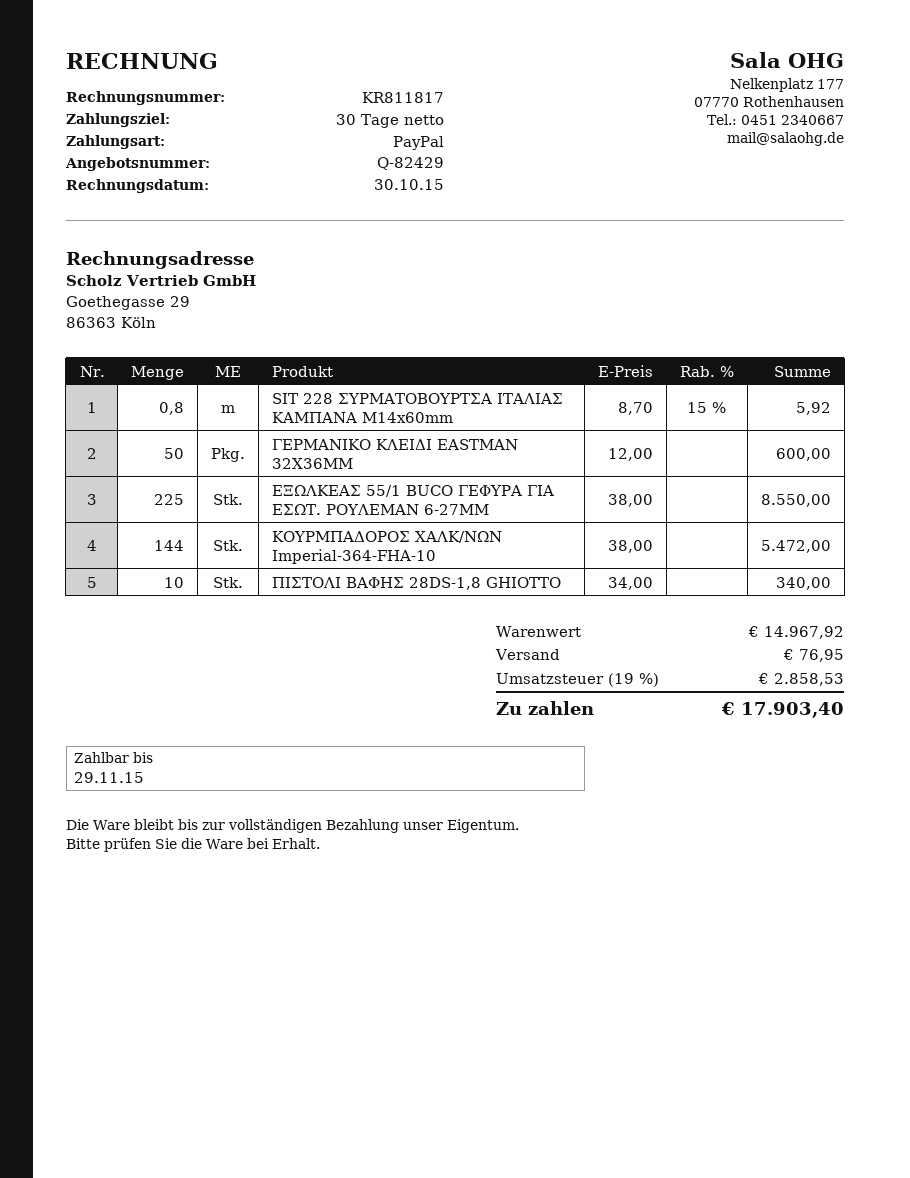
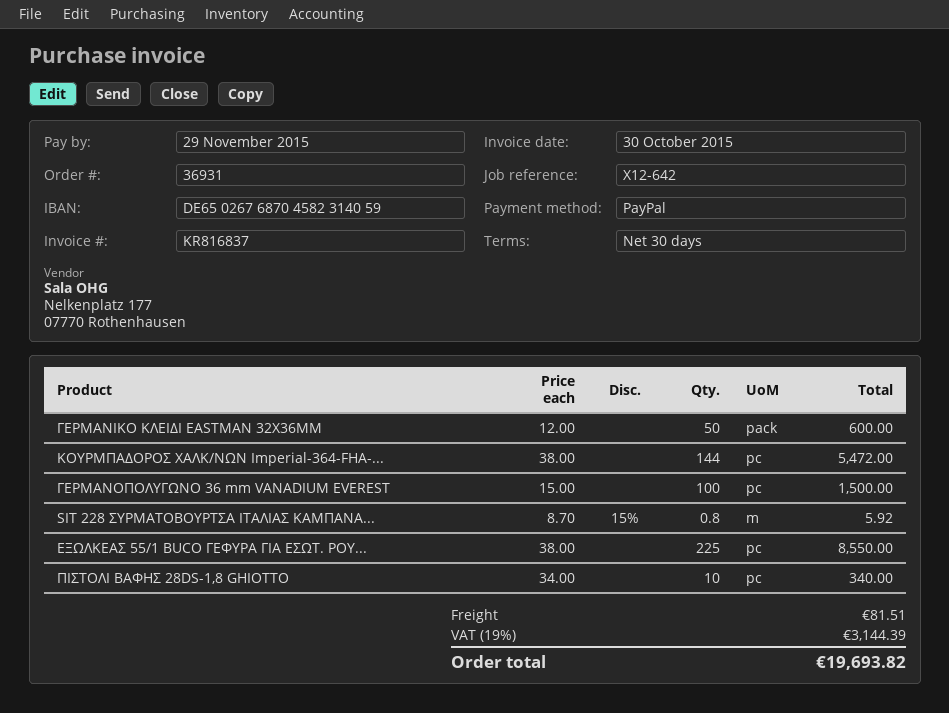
invoice number: KR811817 -> KR816837
ΓΕΡΜΑΝΟΠΟΛΥΓΩΝΟ 36 mm VANADIUM EVEREST: none -> 100 x 15.00 = 1500.00
shipping: 76.95 -> 81.51
tax: 19% = 2858.53 -> 19% = 3144.39
total: 17903.40 -> 19693.82

